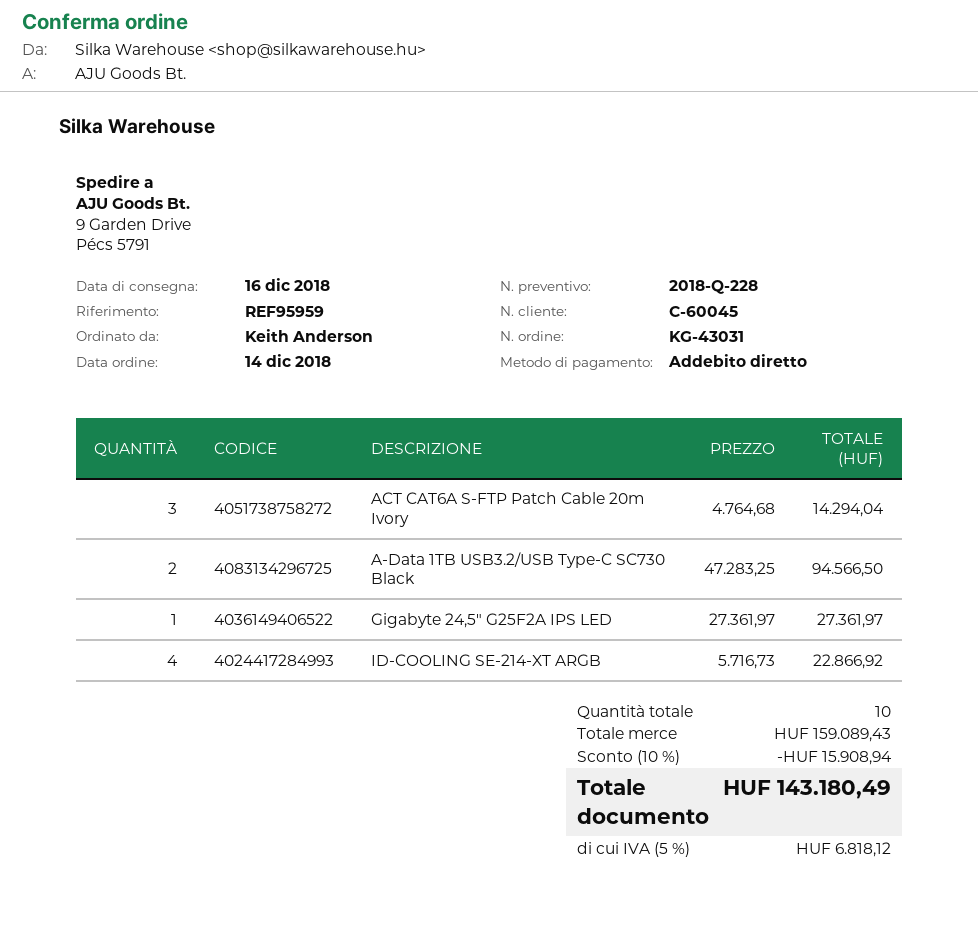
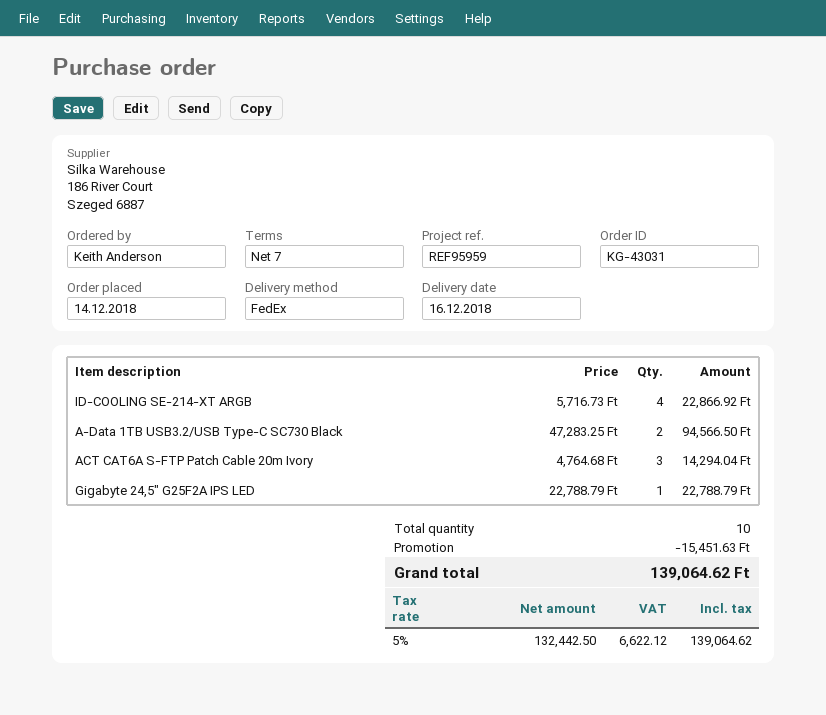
Gigabyte 24,5" G25F2A IPS LED: 1 x 27361.97 = 27361.97 -> 1 x 22788.79 = 22788.79
discount: 15908.94 -> 15451.63
tax: 5% = 6818.12 -> 5% = 6622.12
total: 143180.49 -> 139064.62

